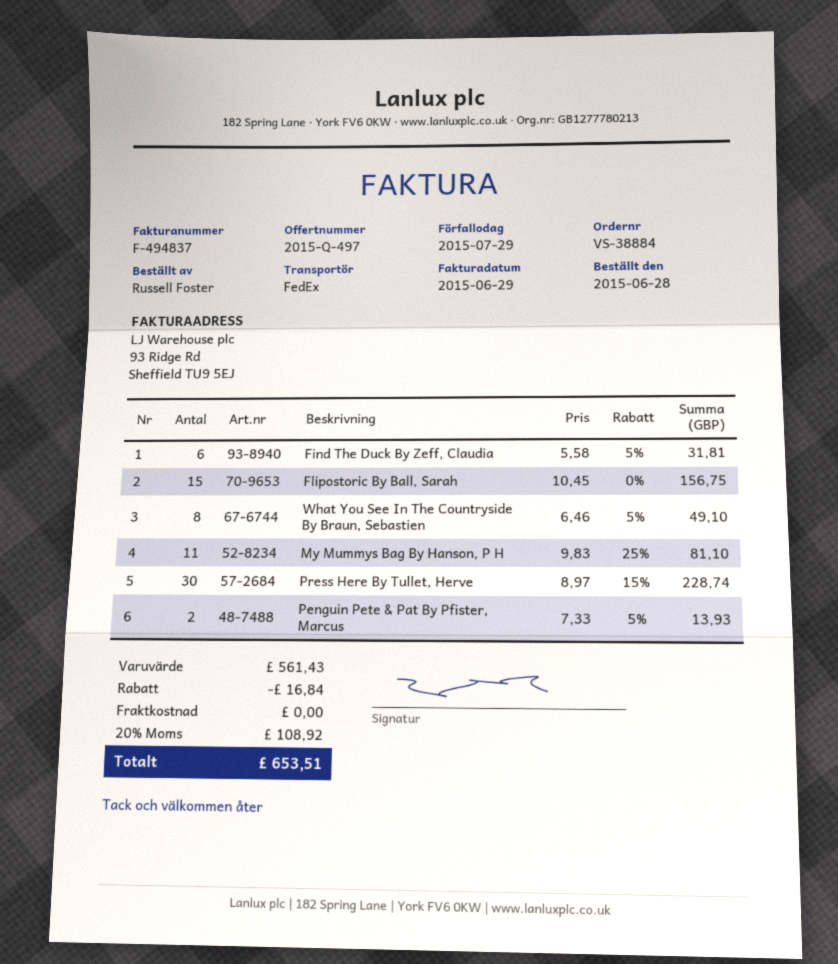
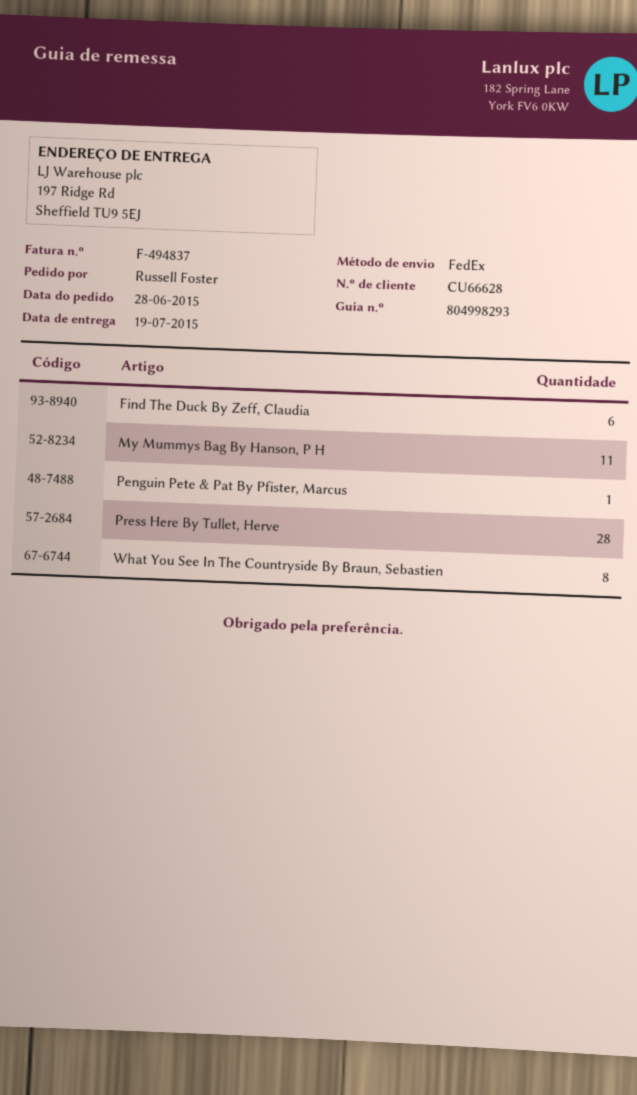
Flipostoric By Ball, Sarah: 15 -> none
Press Here By Tullet, Herve: 30 -> 28
Penguin Pete & Pat By Pfister, Marcus: 2 -> 1

